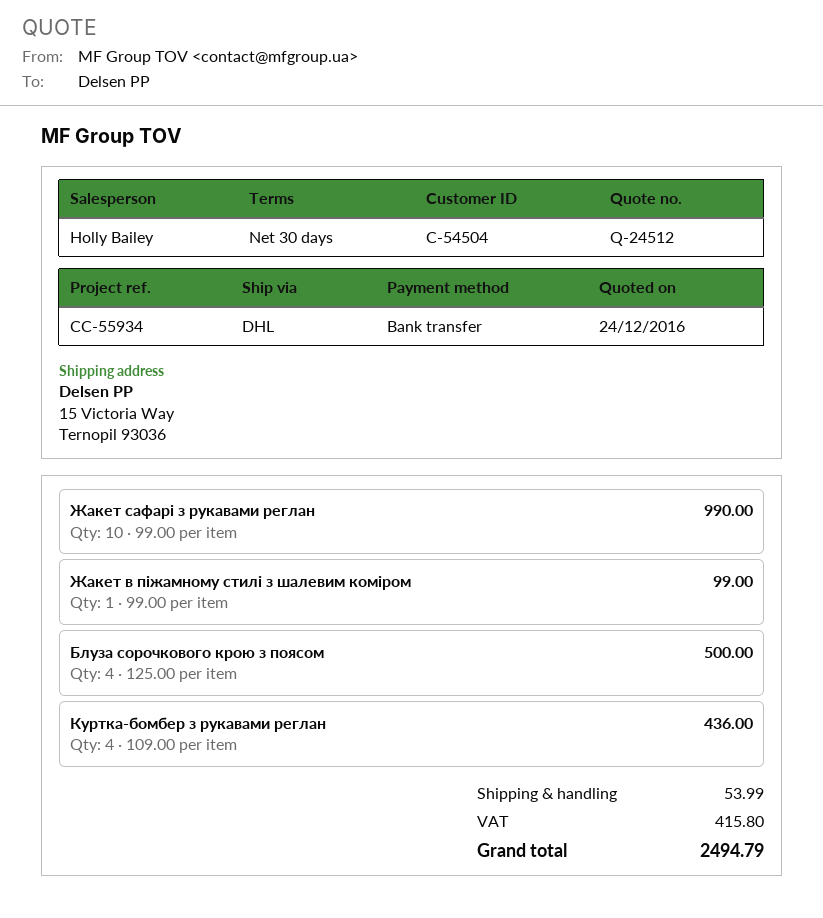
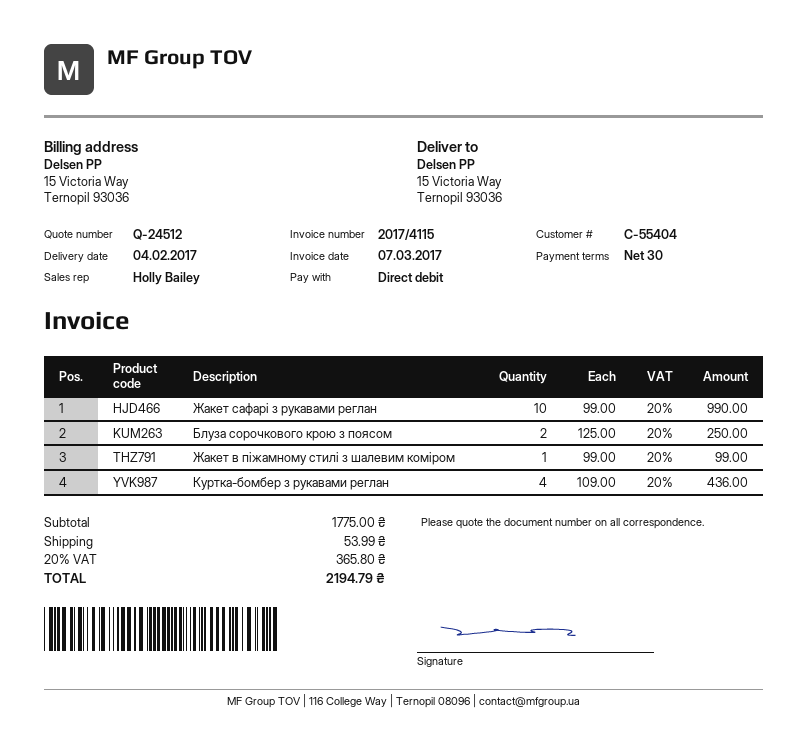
customer number: C-54504 -> C-55404
payment method: bank transfer -> direct debit
Блуза сорочкового крою з поясом: 4 x 125.00 = 500.00 -> 2 x 125.00 = 250.00
tax: 415.80 -> 365.80
total: 2494.79 -> 2194.79

